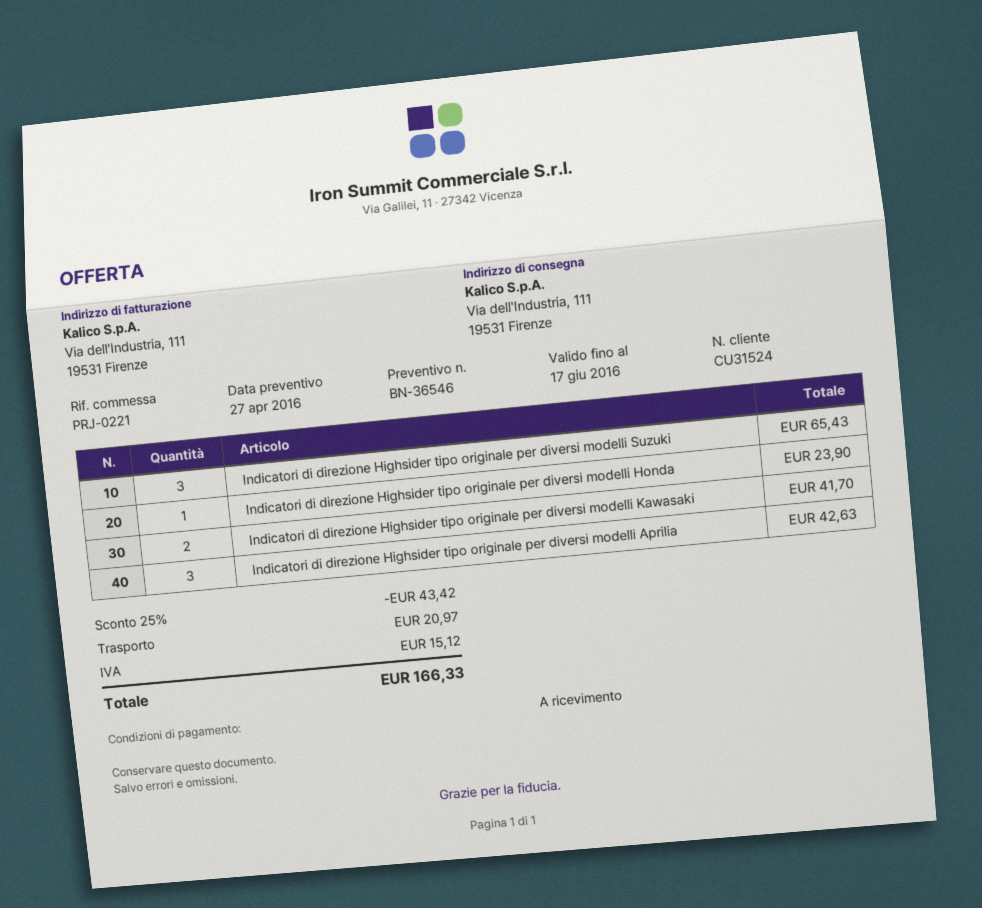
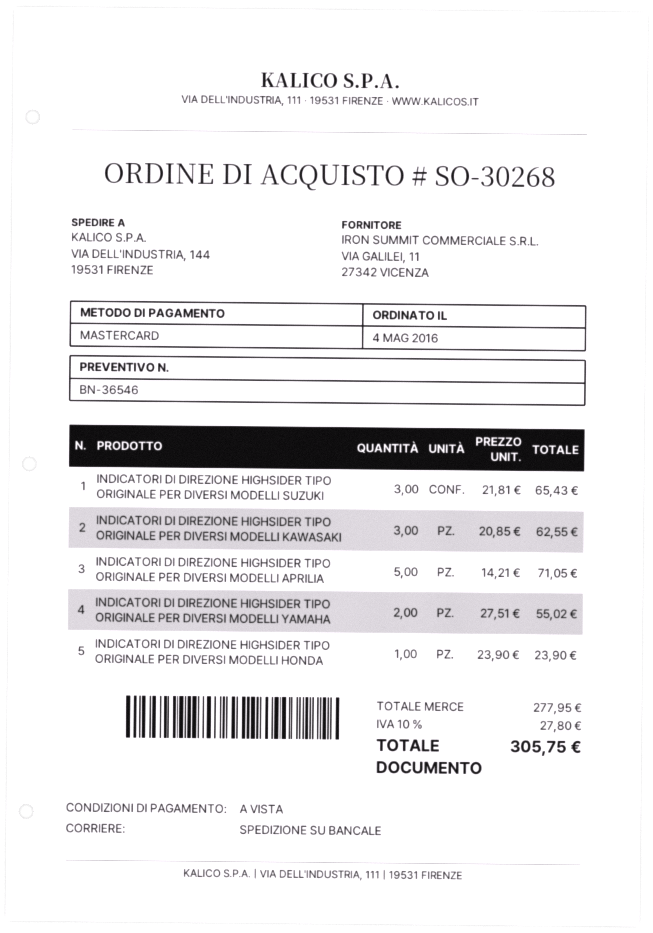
ship to: Via dell'Industria, 111, 19531 Firenze -> VIA DELL'INDUSTRIA, 144, 19531 FIRENZE
Indicatori di direzione Highsider tipo originale per diversi modelli Kawasaki: 2 for 41.70 -> 3 for 62.55
Indicatori di direzione Highsider tipo originale per diversi modelli Aprilia: 3 for 42.63 -> 5 for 71.05
INDICATORI DI DIREZIONE HIGHSIDER TIPO ORIGINALE PER DIVERSI MODELLI YAMAHA: none -> 2 for 55.02
discount: 25% = 43.42 -> none
shipping: 20.97 -> none
tax: 15.12 -> 27.80
total: 166.33 -> 305.75

